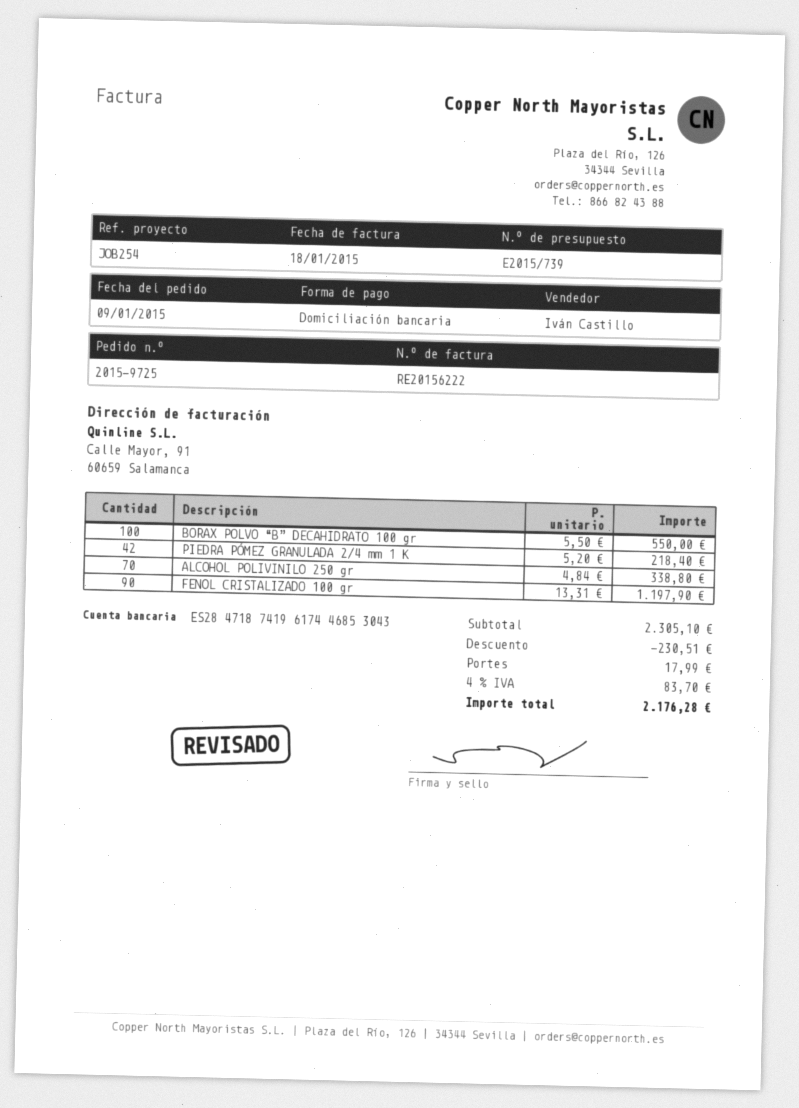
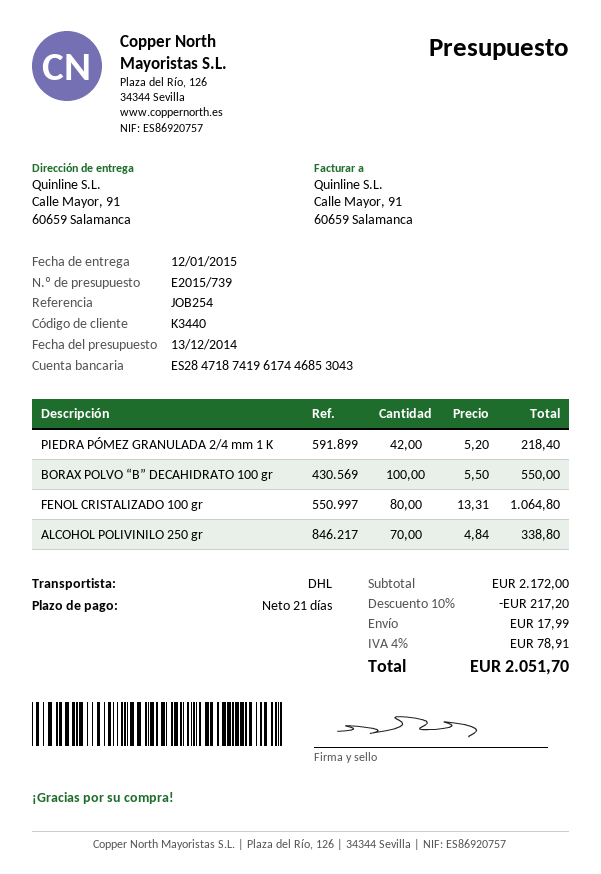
FENOL CRISTALIZADO 100 gr: 90 x 13.31 = 1197.90 -> 80 x 13.31 = 1064.80
subtotal: 2305.10 -> 2172.00
discount: 230.51 -> 217.20
tax: 4% = 83.70 -> 4% = 78.91
total: 2176.28 -> 2051.70

